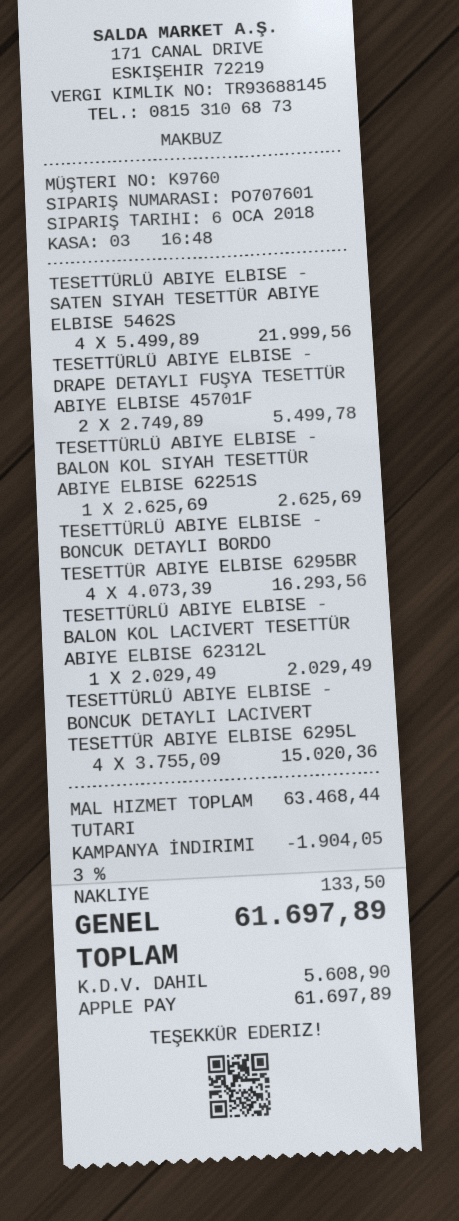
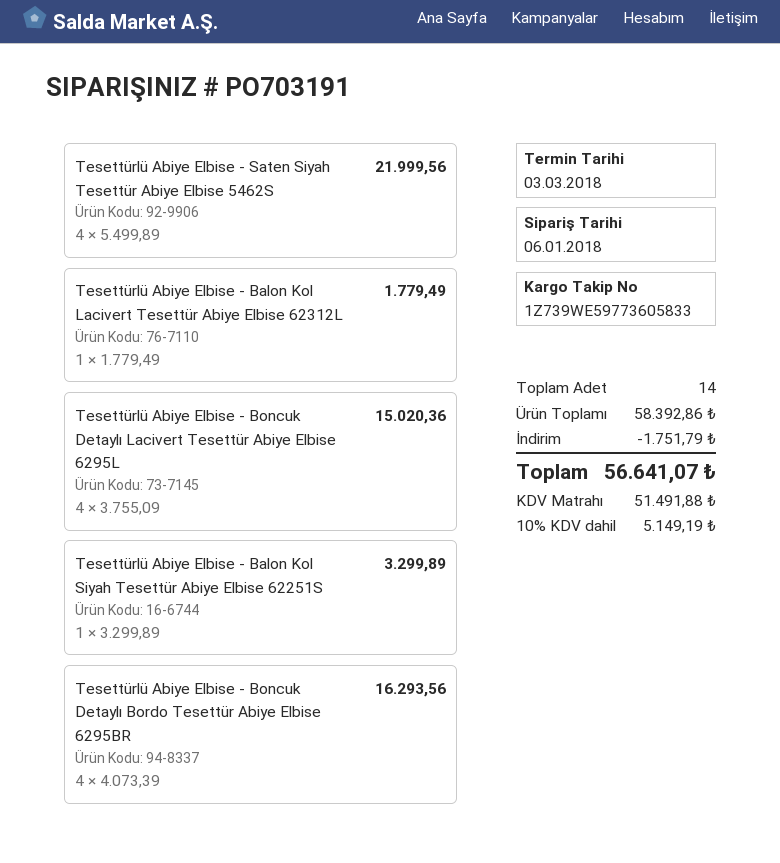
order number: PO707601 -> PO703191
TESETTÜRLÜ ABIYE ELBISE - DRAPE DETAYLI FUŞYA TESETTÜR ABIYE ELBISE 45701F: 2 x 2749.89 = 5499.78 -> none
TESETTÜRLÜ ABIYE ELBISE - BALON KOL SIYAH TESETTÜR ABIYE ELBISE 62251S: 1 x 2625.69 = 2625.69 -> 1 x 3299.89 = 3299.89
TESETTÜRLÜ ABIYE ELBISE - BALON KOL LACIVERT TESETTÜR ABIYE ELBISE 62312L: 1 x 2029.49 = 2029.49 -> 1 x 1779.49 = 1779.49
subtotal: 63468.44 -> 58392.86
discount: 1904.05 -> 1751.79
shipping: 133.50 -> none
tax: 5608.90 -> 5149.19
total: 61697.89 -> 56641.07

